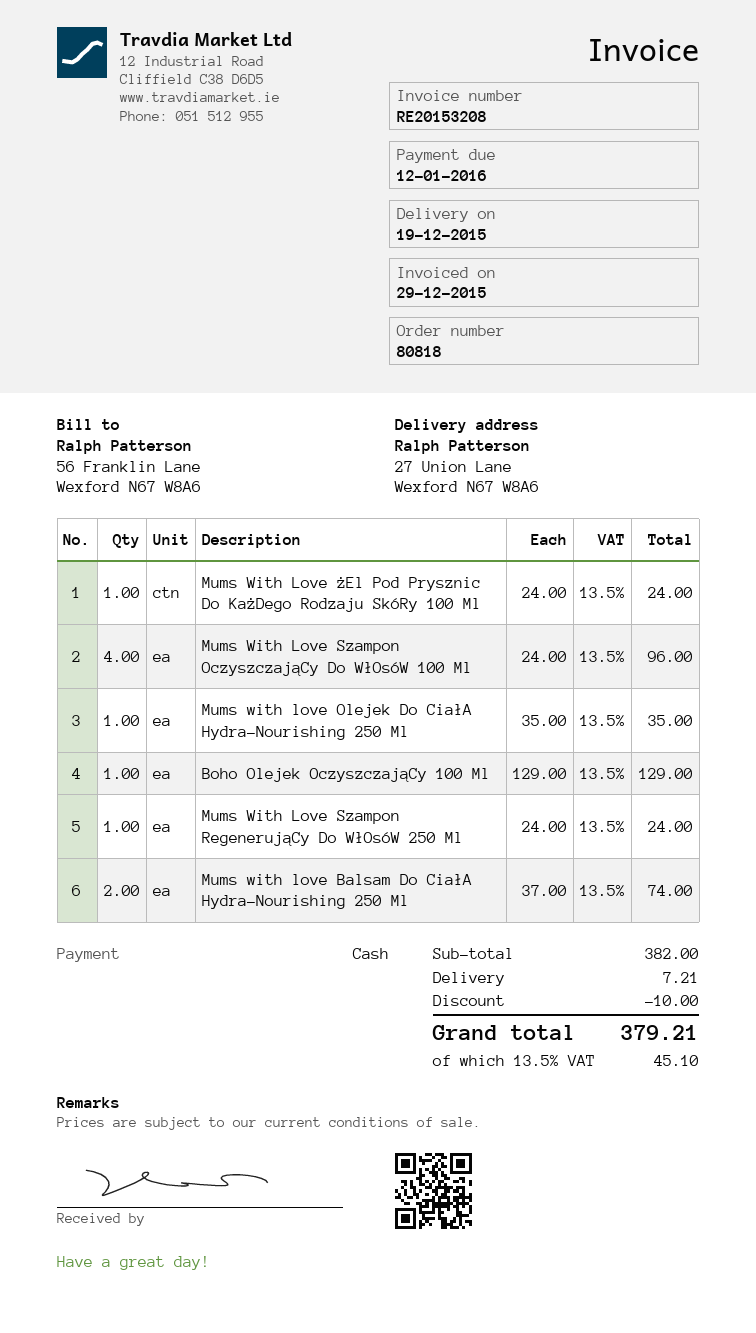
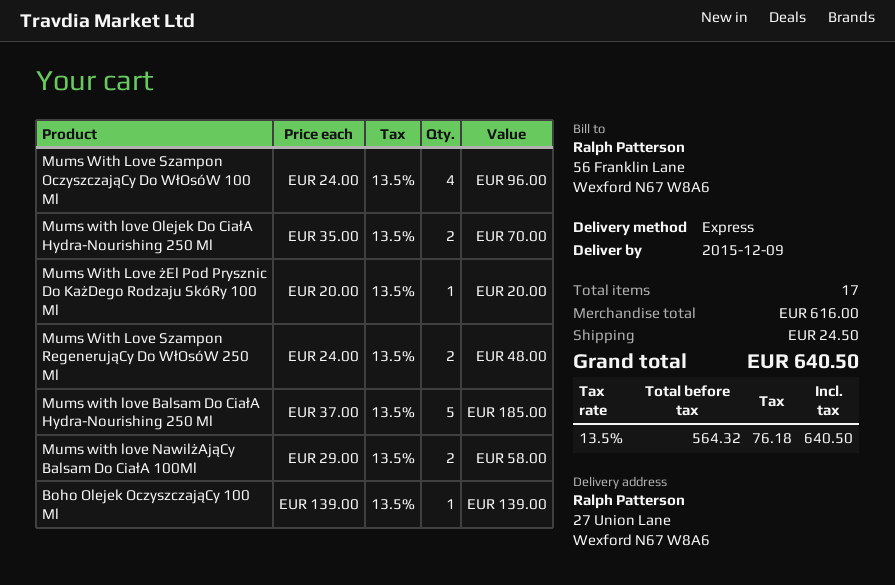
delivery date: 2015-12-19 -> 2015-12-09
Mums With Love żEl Pod Prysznic Do KażDego Rodzaju SkóRy 100 Ml: 1 x 24.00 = 24.00 -> 1 x 20.00 = 20.00
Mums with love Olejek Do CiałA Hydra-Nourishing 250 Ml: 1 x 35.00 = 35.00 -> 2 x 35.00 = 70.00
Boho Olejek OczyszczająCy 100 Ml: 1 x 129.00 = 129.00 -> 1 x 139.00 = 139.00
Mums With Love Szampon RegenerująCy Do WłOsóW 250 Ml: 1 x 24.00 = 24.00 -> 2 x 24.00 = 48.00
Mums with love Balsam Do CiałA Hydra-Nourishing 250 Ml: 2 x 37.00 = 74.00 -> 5 x 37.00 = 185.00
Mums with love NawilżAjąCy Balsam Do CiałA 100Ml: none -> 2 x 29.00 = 58.00
subtotal: 382.00 -> 616.00
discount: 10.00 -> none
shipping: 7.21 -> 24.50
tax: 13.5% = 45.10 -> 13.5% = 76.18
total: 379.21 -> 640.50

